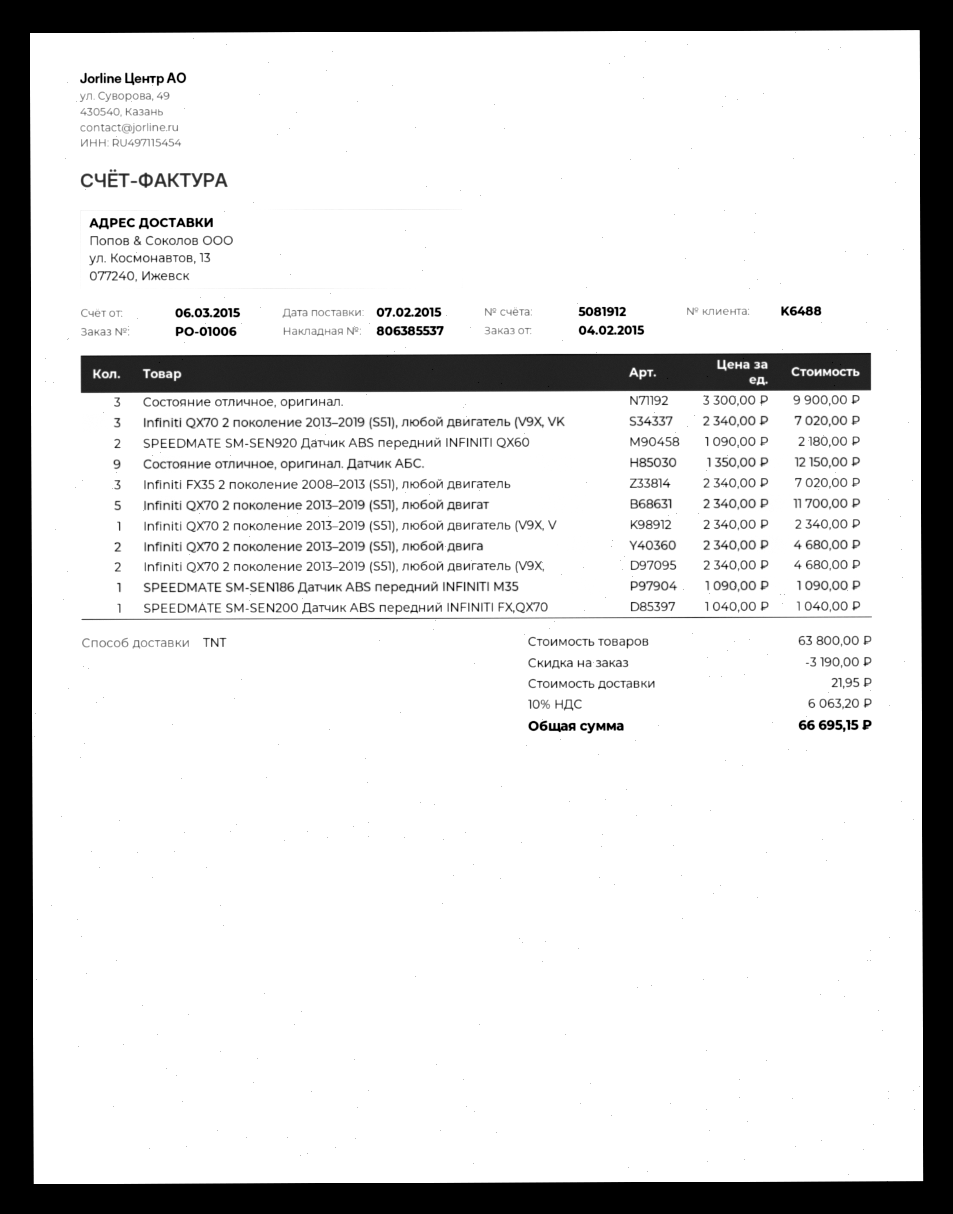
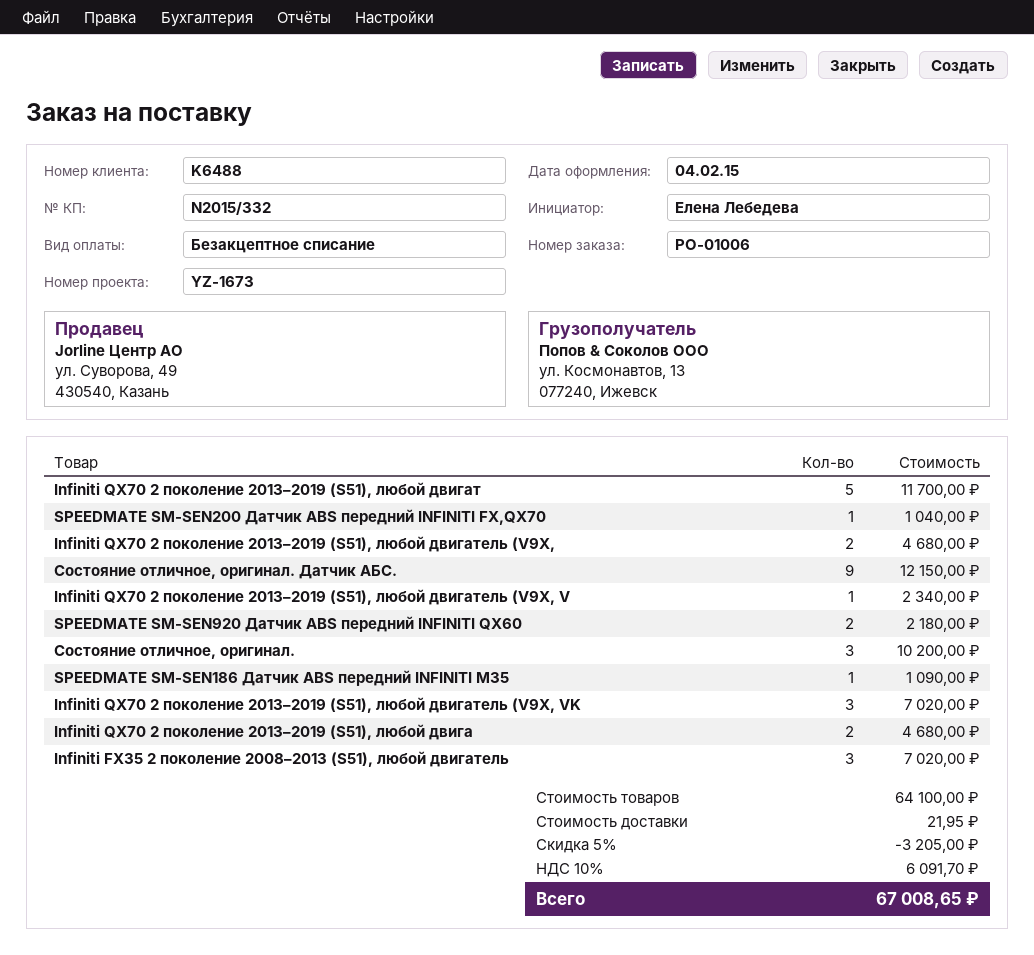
Состояние отличное, оригинал.: 3 for 9900.00 -> 3 for 10200.00
subtotal: 63800.00 -> 64100.00
discount: 3190.00 -> 3205.00
tax: 10% = 6063.20 -> 10% = 6091.70
total: 66695.15 -> 67008.65

